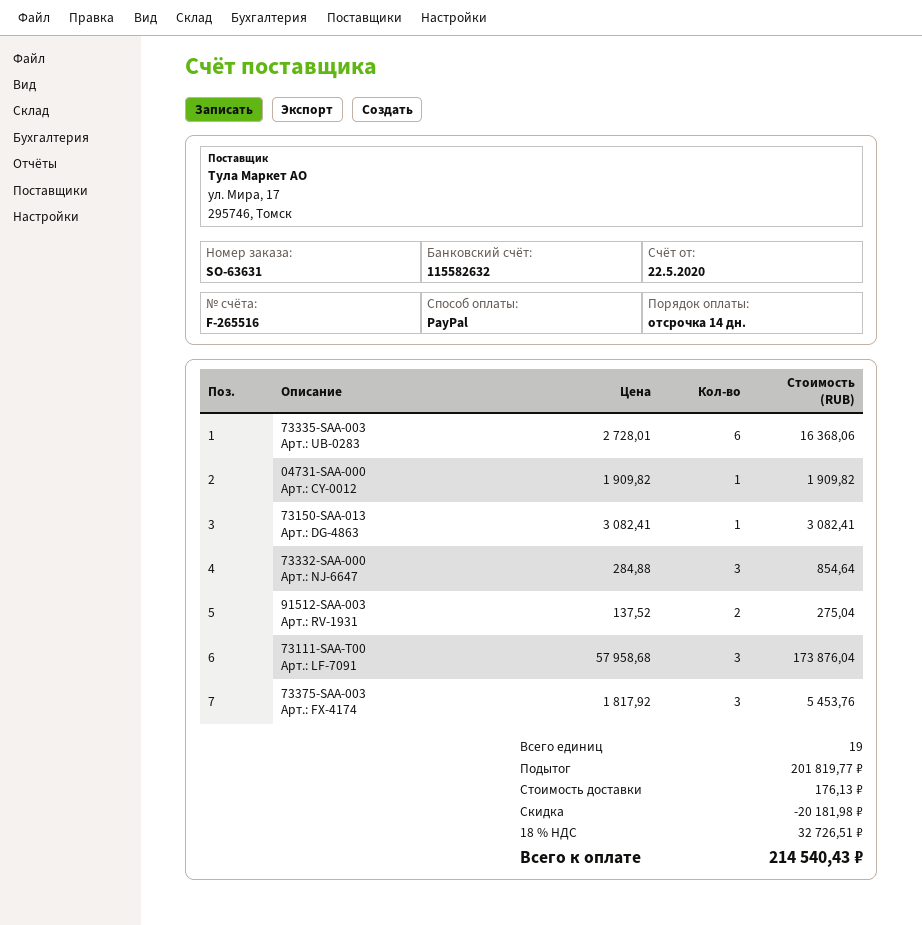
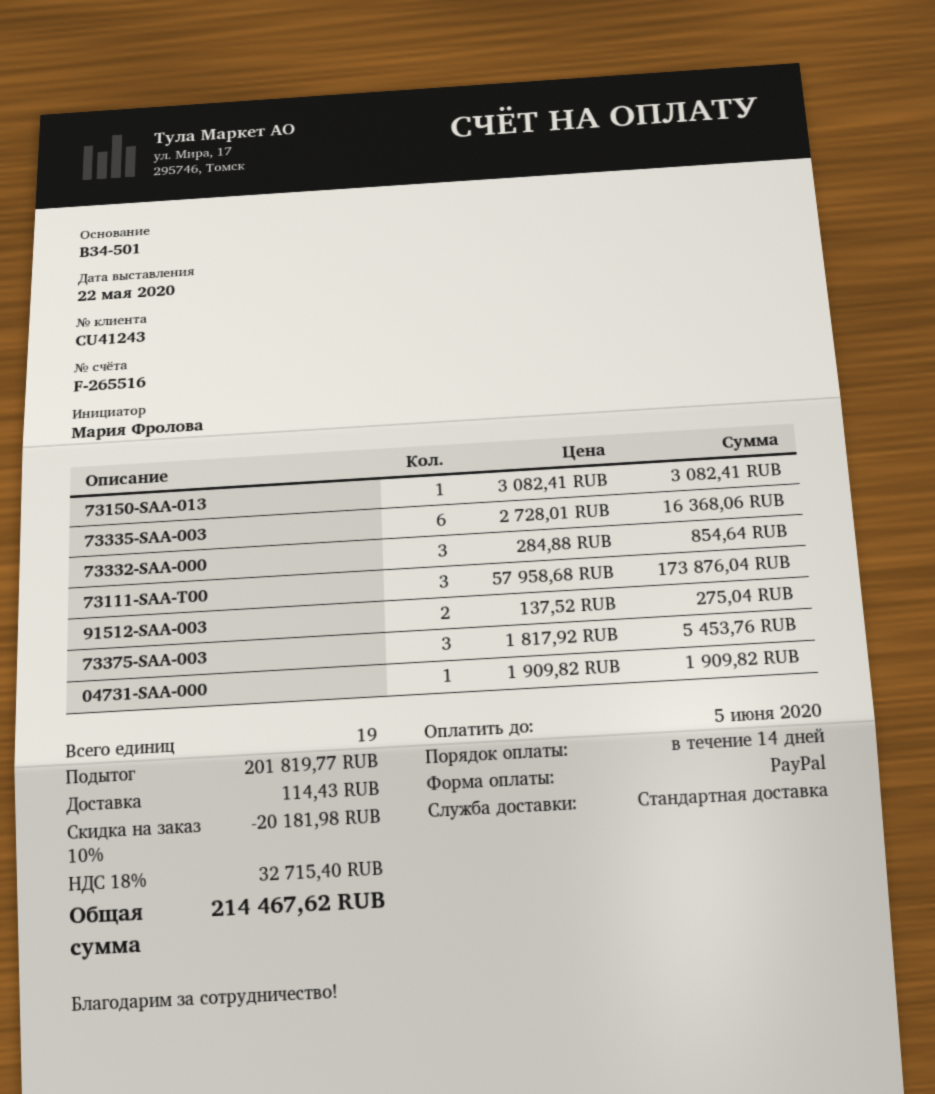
shipping: 176.13 -> 114.43
tax: 18% = 32726.51 -> 18% = 32715.40
total: 214540.43 -> 214467.62

